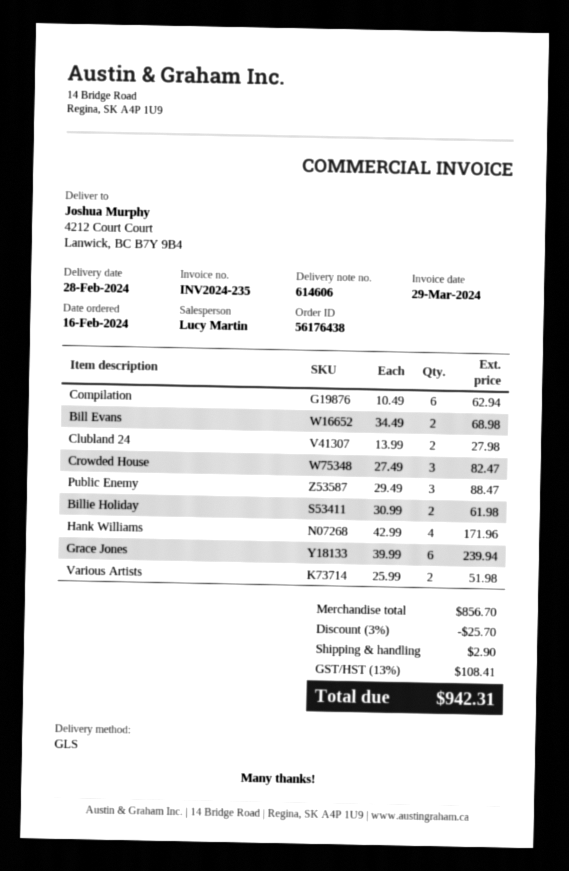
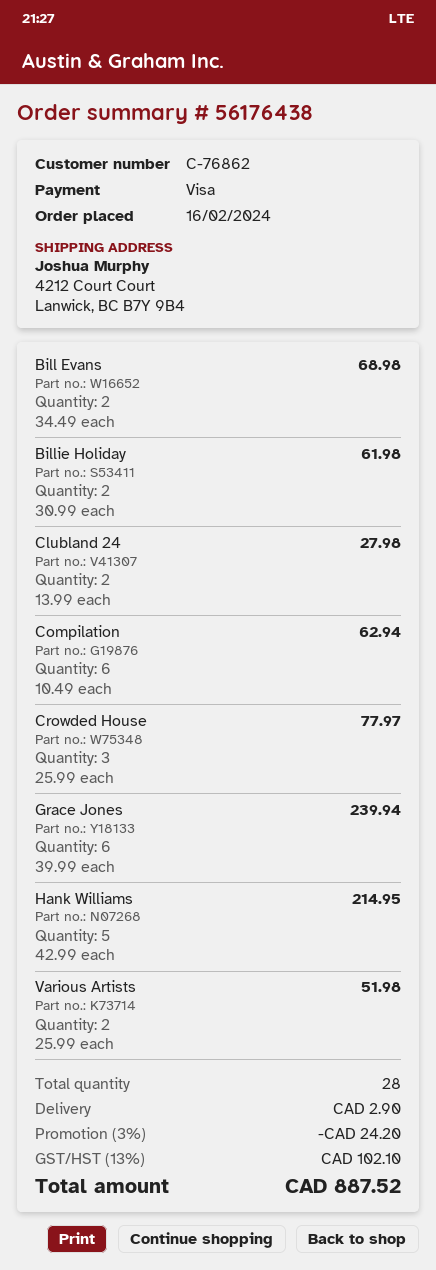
Crowded House: 3 x 27.49 = 82.47 -> 3 x 25.99 = 77.97
Public Enemy: 3 x 29.49 = 88.47 -> none
Hank Williams: 4 x 42.99 = 171.96 -> 5 x 42.99 = 214.95
discount: 3% = 25.70 -> 3% = 24.20
tax: 13% = 108.41 -> 13% = 102.10
total: 942.31 -> 887.52

